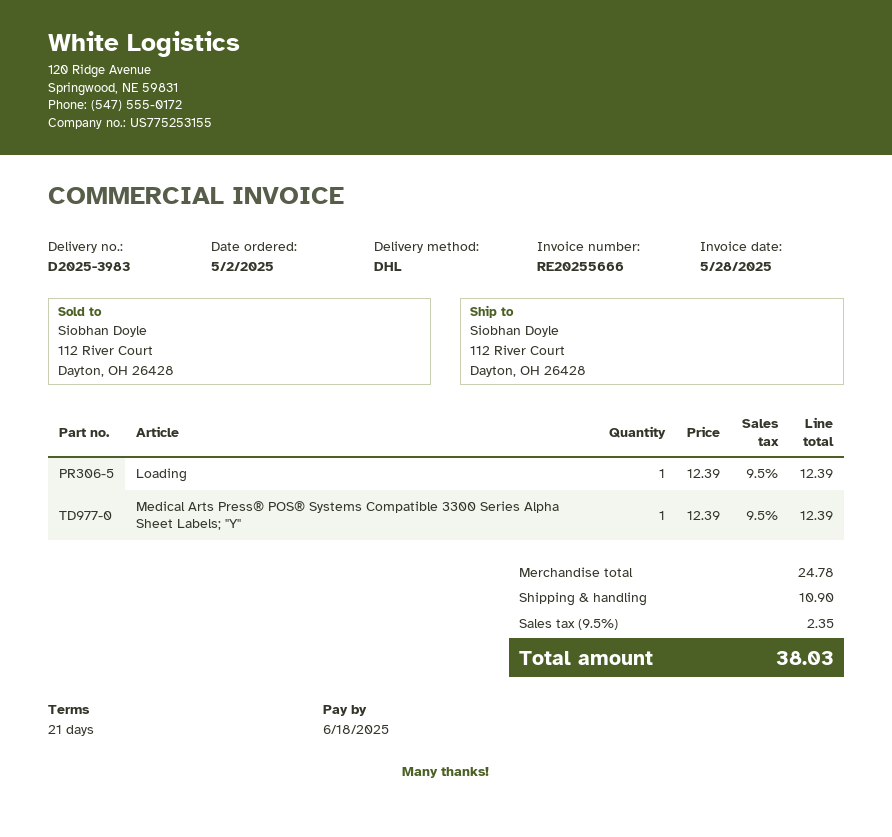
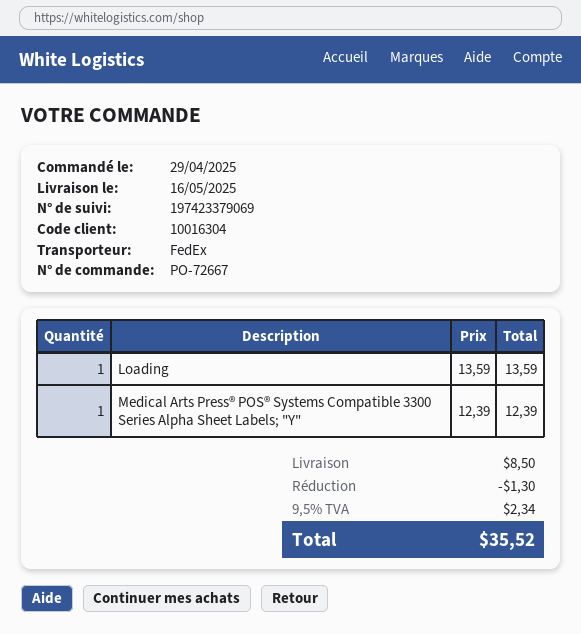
order date: 2025-05-02 -> 2025-04-29
shipping method: DHL -> FedEx
Loading: 1 x 12.39 = 12.39 -> 1 x 13.59 = 13.59
discount: none -> 1.30
shipping: 10.90 -> 8.50
tax: 9.5% = 2.35 -> 9.5% = 2.34
total: 38.03 -> 35.52

